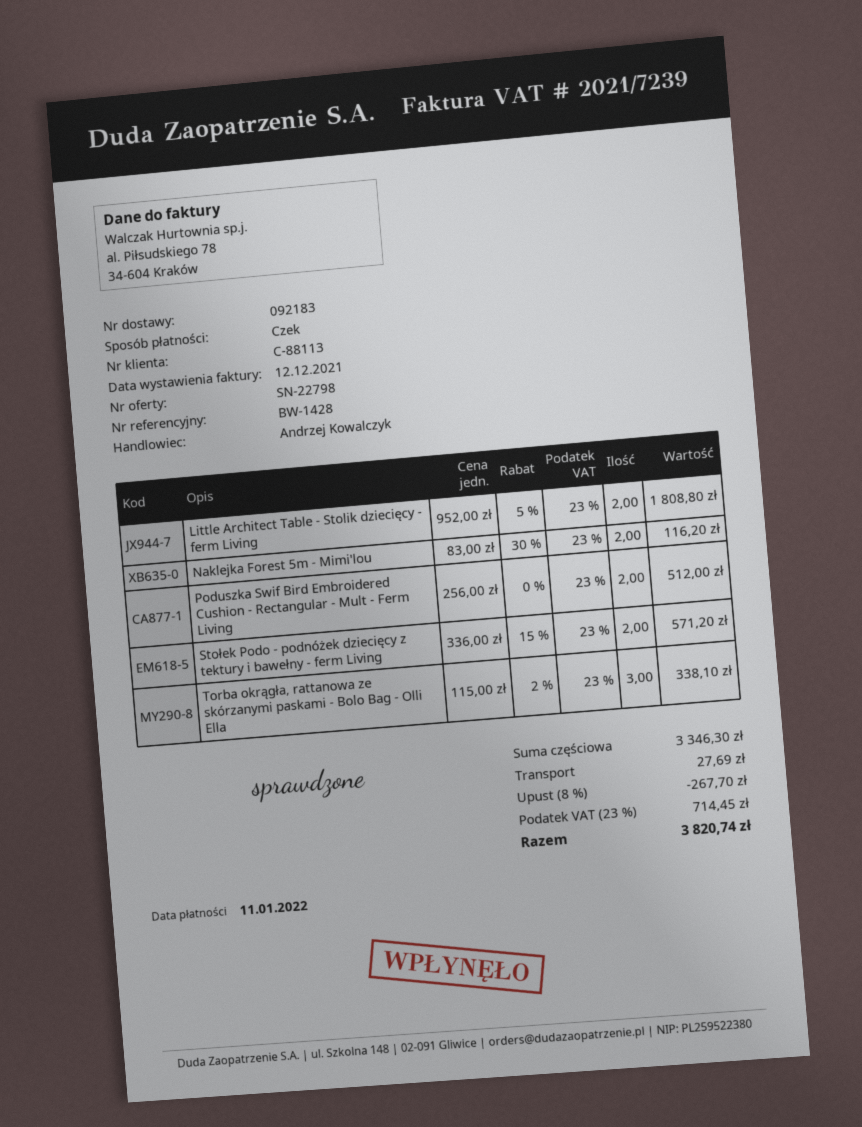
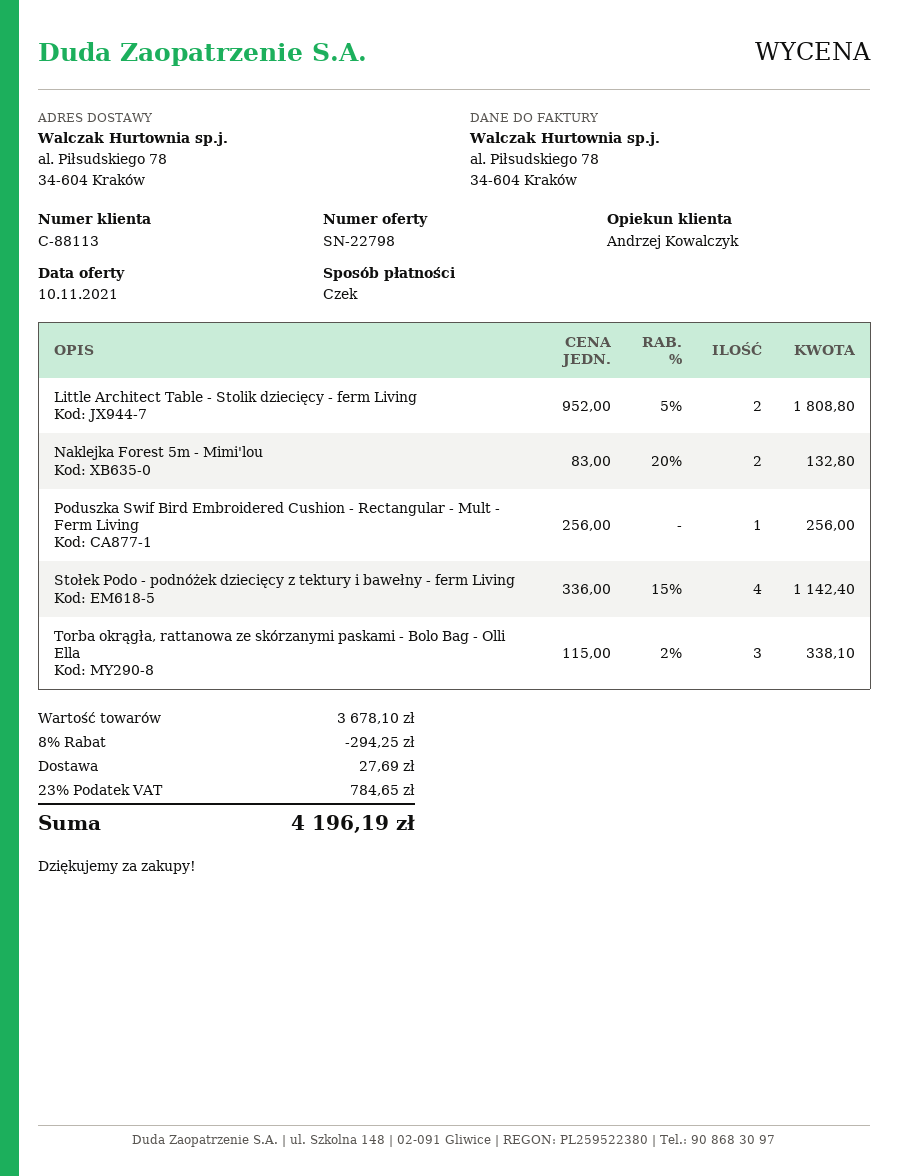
Naklejka Forest 5m - Mimi'lou: 2 x 83.00 - 30% = 116.20 -> 2 x 83.00 - 20% = 132.80
Poduszka Swif Bird Embroidered Cushion - Rectangular - Mult - Ferm Living: 2 x 256.00 = 512.00 -> 1 x 256.00 = 256.00
Stołek Podo - podnóżek dziecięcy z tektury i bawełny - ferm Living: 2 x 336.00 - 15% = 571.20 -> 4 x 336.00 - 15% = 1142.40
subtotal: 3346.30 -> 3678.10
discount: 8% = 267.70 -> 8% = 294.25
tax: 23% = 714.45 -> 23% = 784.65
total: 3820.74 -> 4196.19

